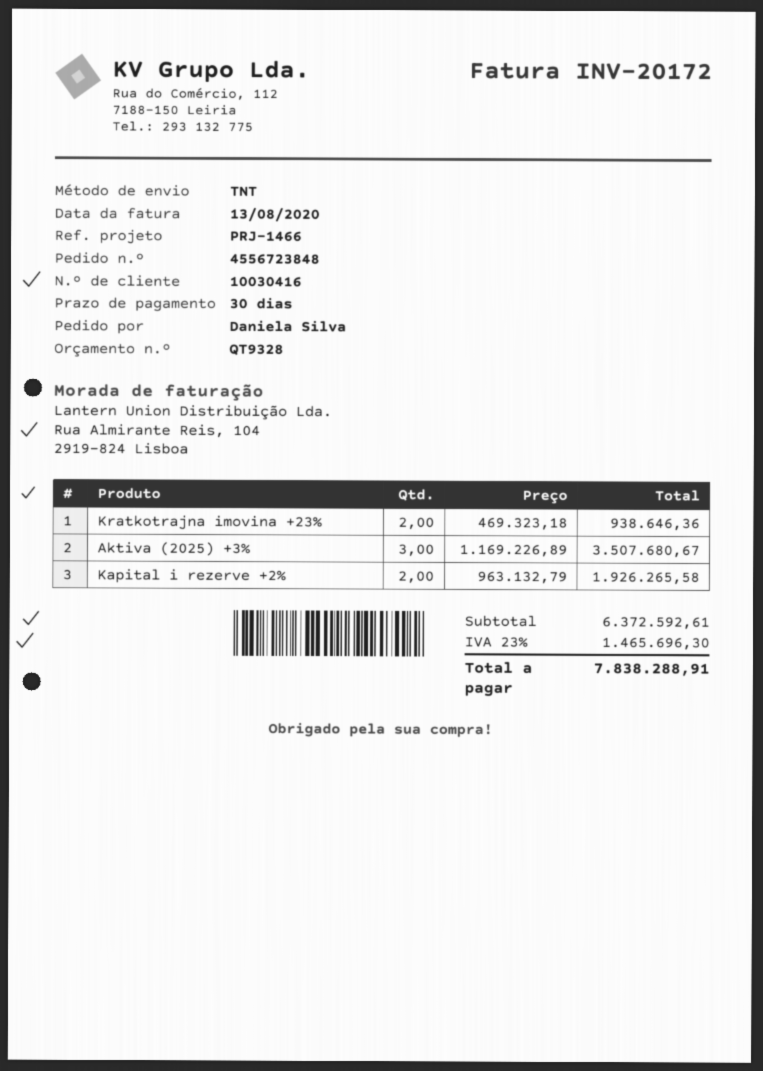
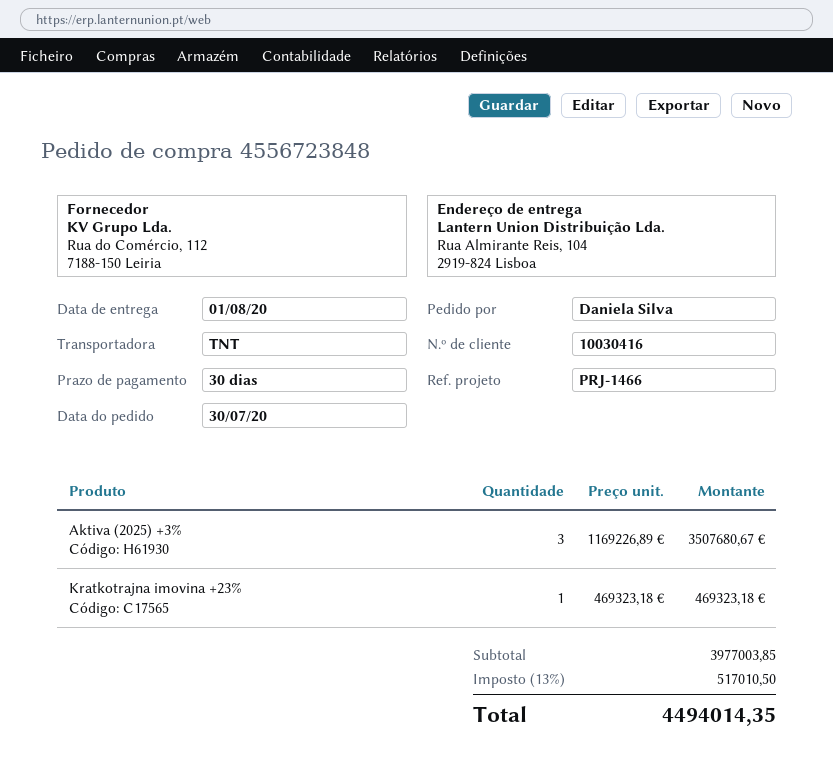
Kratkotrajna imovina +23%: 2 x 469323.18 = 938646.36 -> 1 x 469323.18 = 469323.18
Kapital i rezerve +2%: 2 x 963132.79 = 1926265.58 -> none
subtotal: 6372592.61 -> 3977003.85
tax: 23% = 1465696.30 -> 13% = 517010.50
total: 7838288.91 -> 4494014.35

